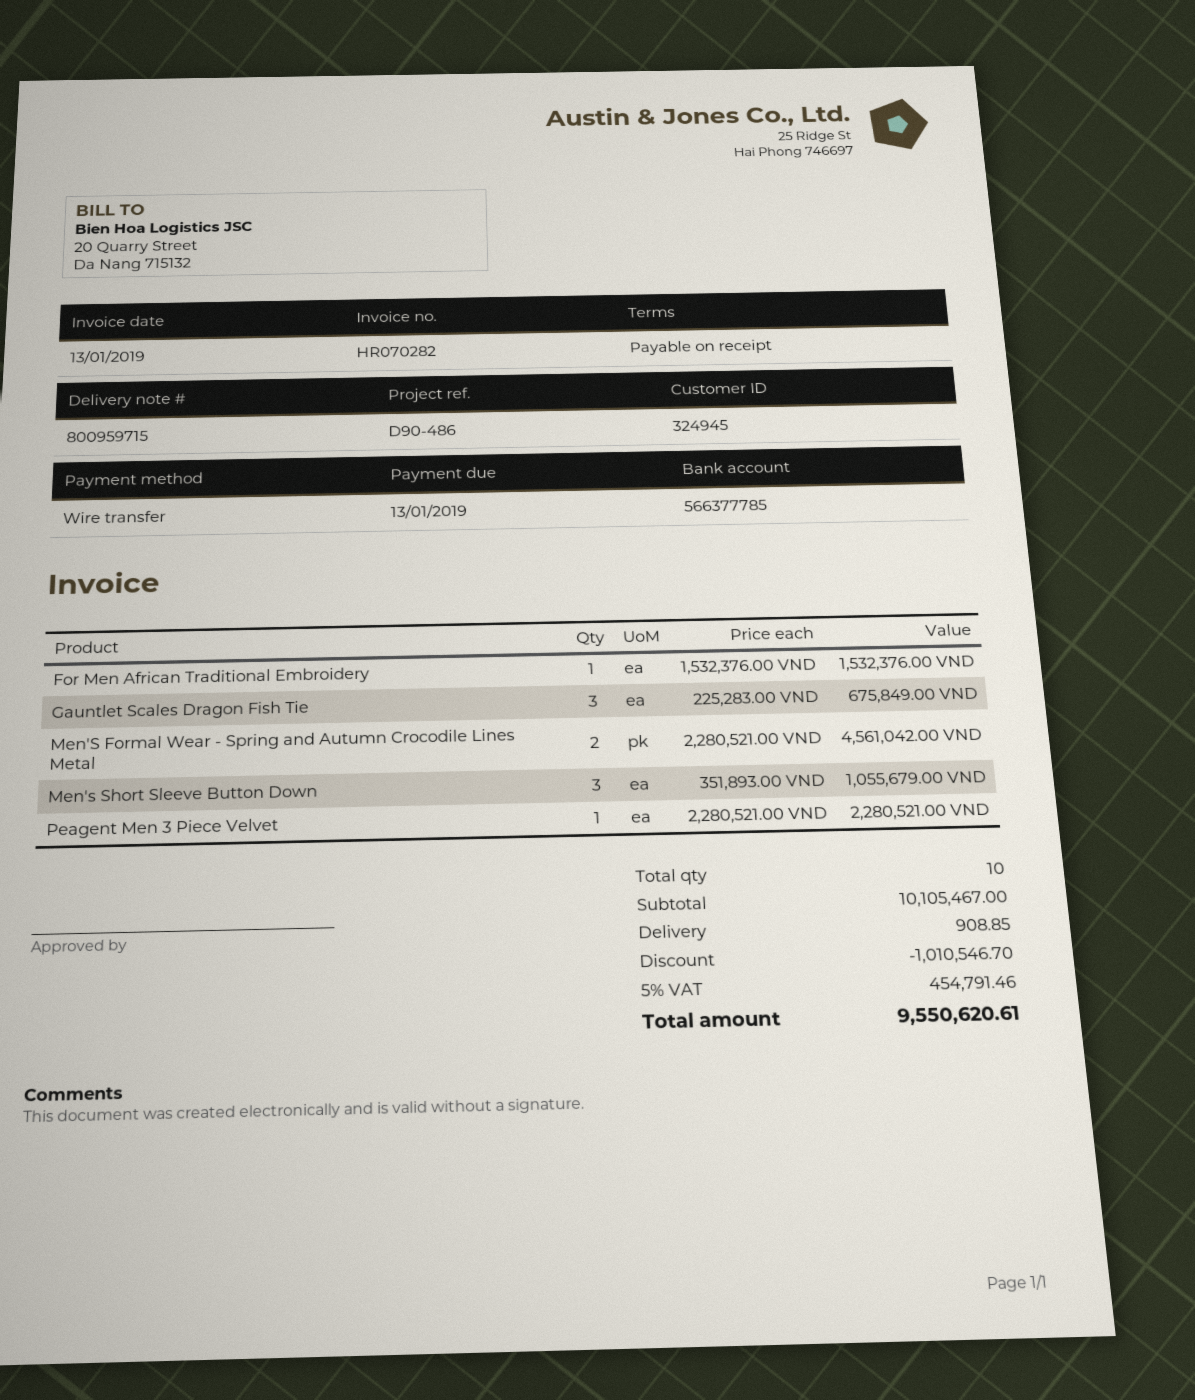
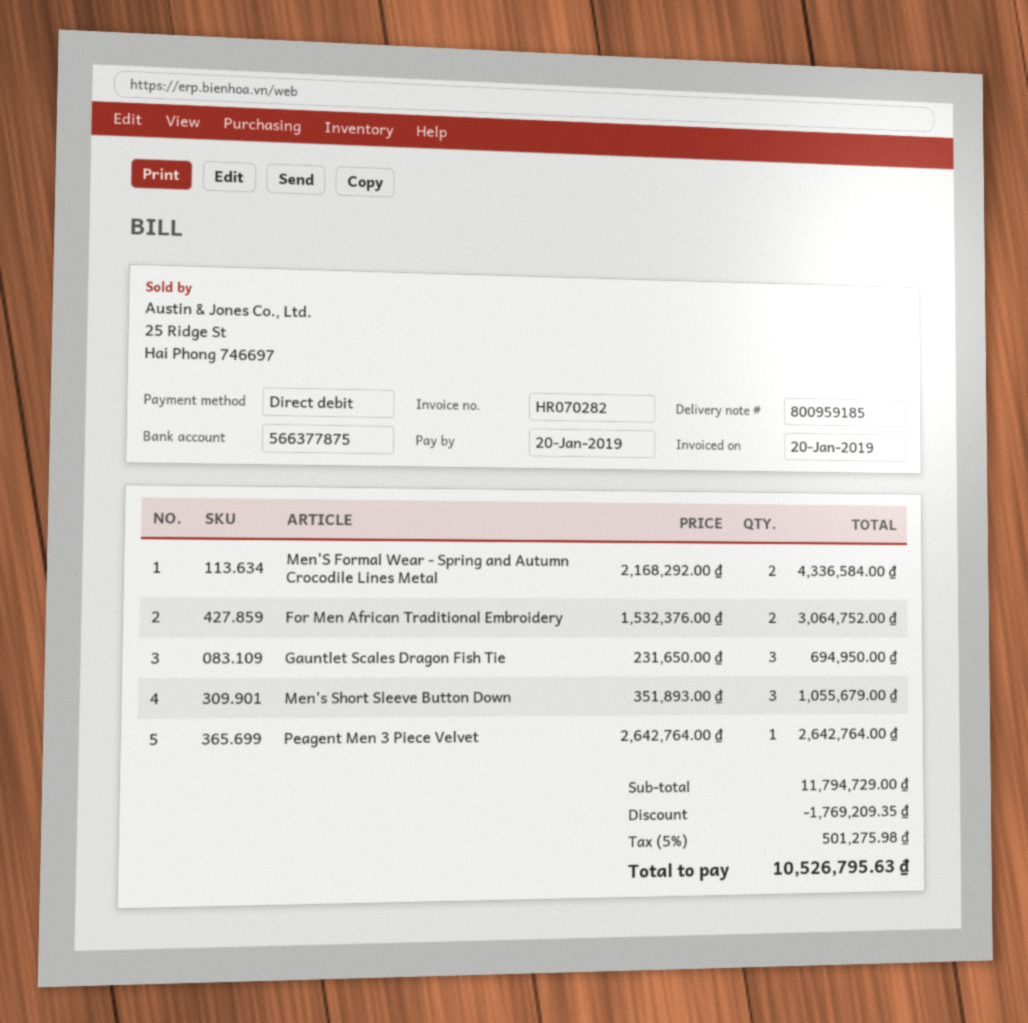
delivery note number: 800959715 -> 800959185
invoice date: 2019-01-13 -> 2019-01-20
due date: 2019-01-13 -> 2019-01-20
payment method: bank transfer -> direct debit
bank account: 566377785 -> 566377875
For Men African Traditional Embroidery: 1 x 1532376.00 = 1532376.00 -> 2 x 1532376.00 = 3064752.00
Gauntlet Scales Dragon Fish Tie: 3 x 225283.00 = 675849.00 -> 3 x 231650.00 = 694950.00
Men'S Formal Wear - Spring and Autumn Crocodile Lines Metal: 2 x 2280521.00 = 4561042.00 -> 2 x 2168292.00 = 4336584.00
Peagent Men 3 Piece Velvet: 1 x 2280521.00 = 2280521.00 -> 1 x 2642764.00 = 2642764.00
subtotal: 10105467.00 -> 11794729.00
discount: 1010546.70 -> 1769209.35
shipping: 908.85 -> none
tax: 5% = 454791.46 -> 5% = 501275.98
total: 9550620.61 -> 10526795.63

